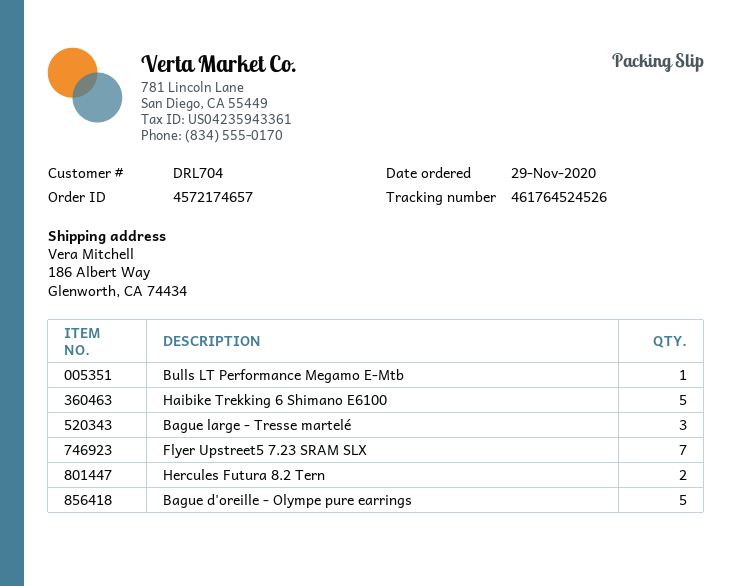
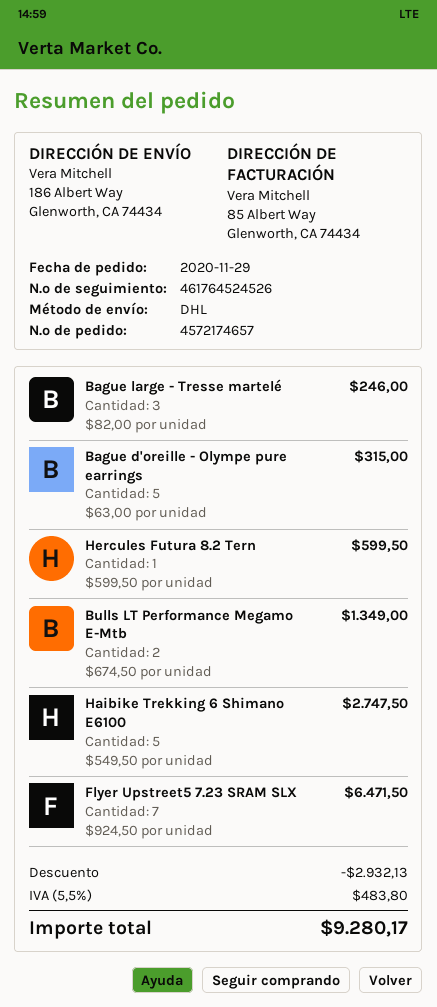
Bulls LT Performance Megamo E-Mtb: 1 -> 2
Hercules Futura 8.2 Tern: 2 -> 1

